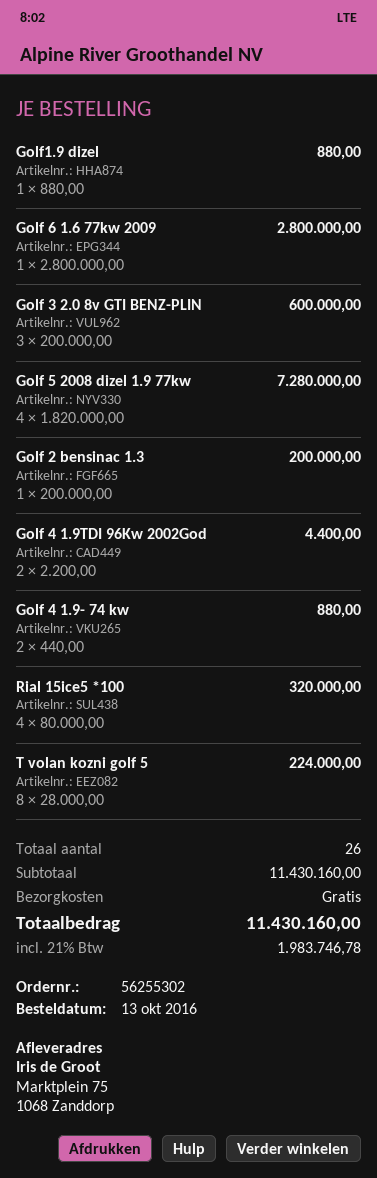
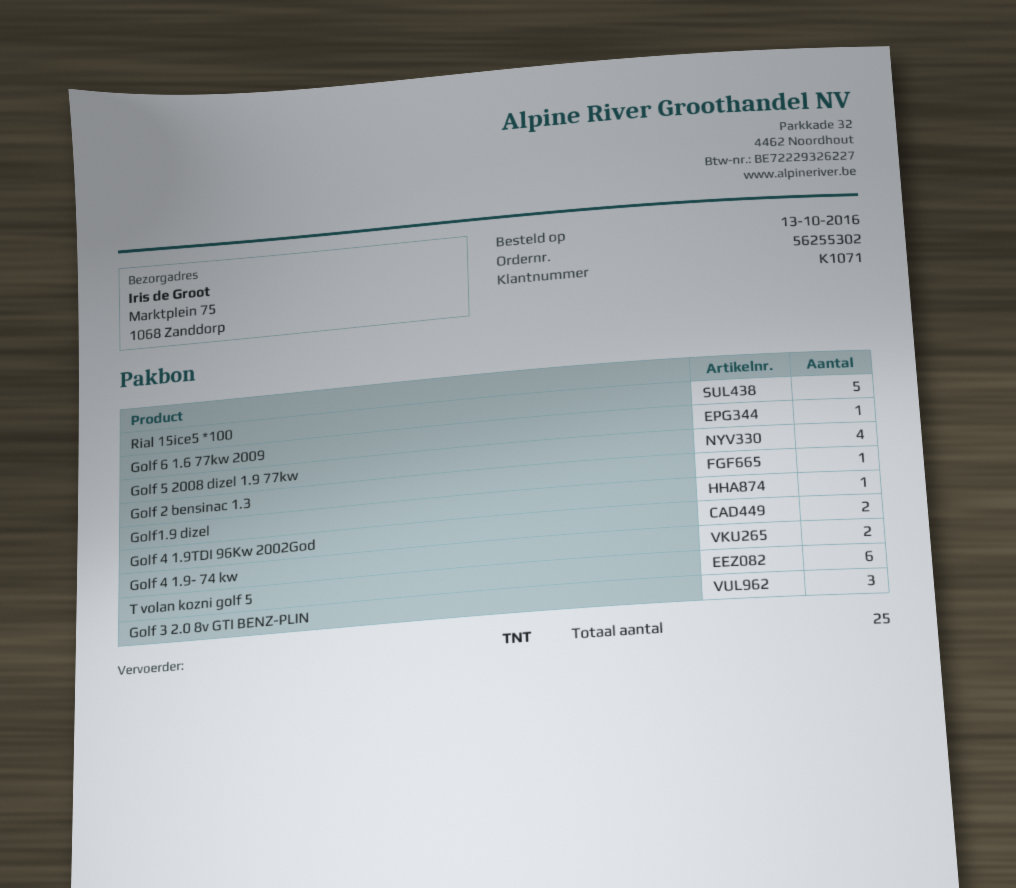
Rial 15ice5 *100: 4 -> 5
T volan kozni golf 5: 8 -> 6
total quantity: 26 -> 25

